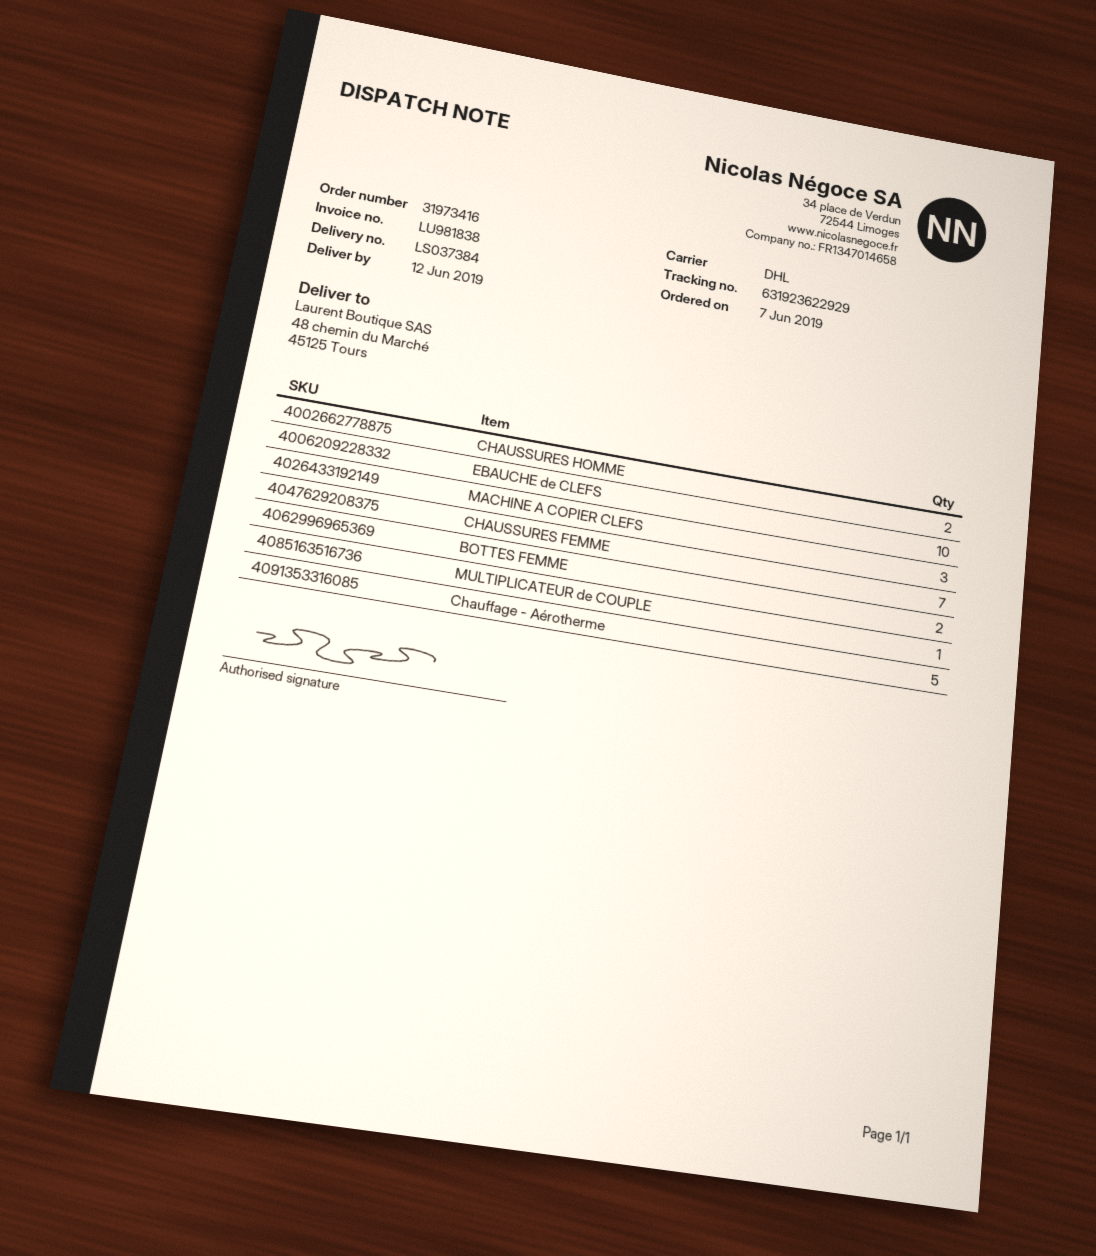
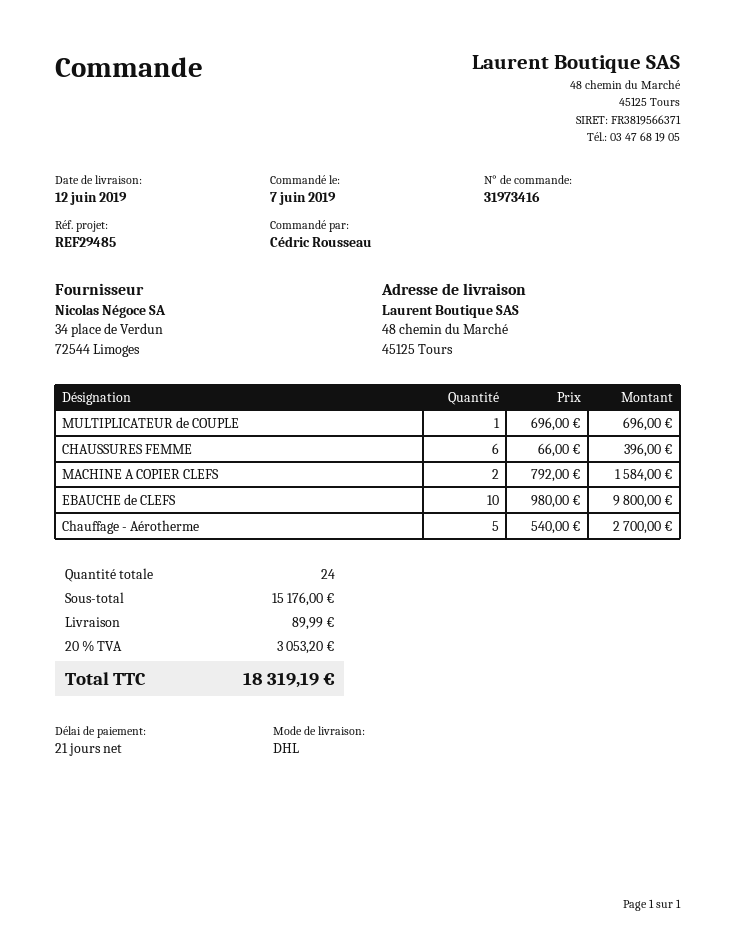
CHAUSSURES HOMME: 2 -> none
MACHINE A COPIER CLEFS: 3 -> 2
CHAUSSURES FEMME: 7 -> 6
BOTTES FEMME: 2 -> none

